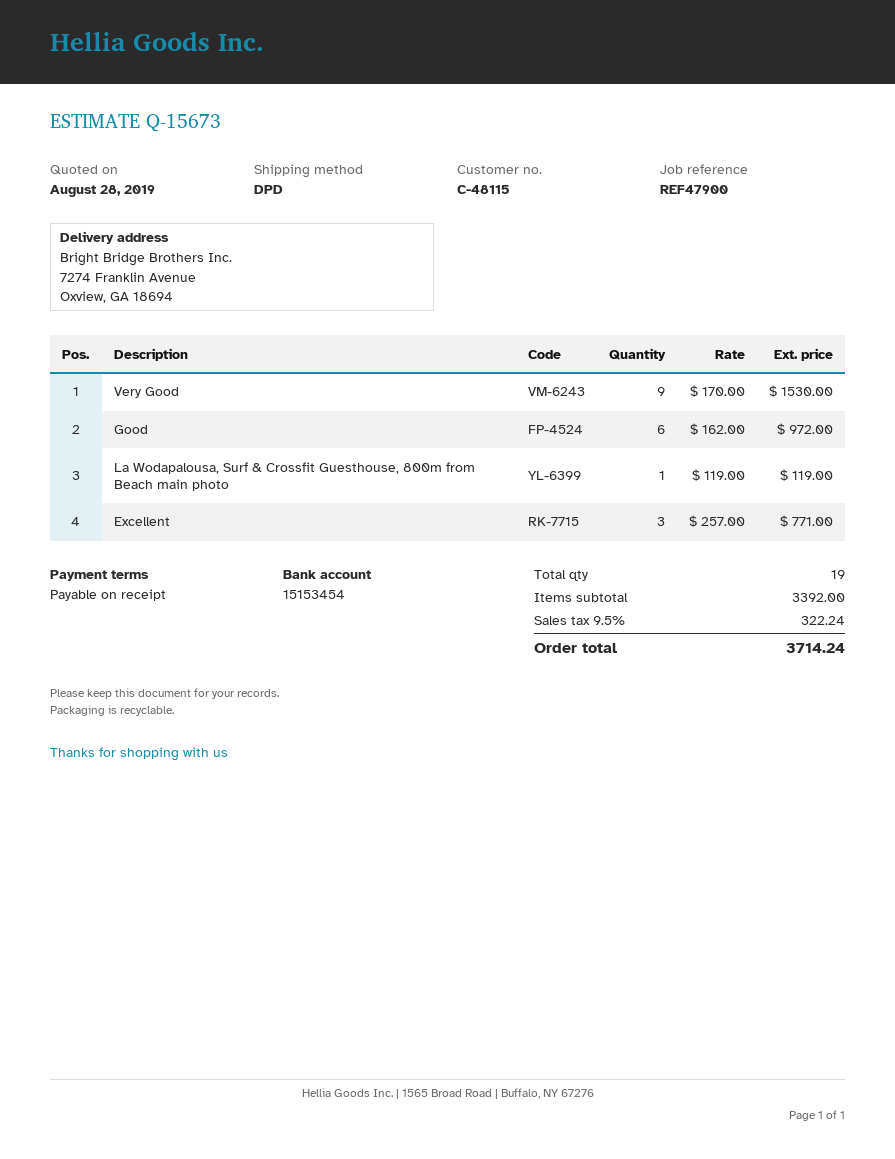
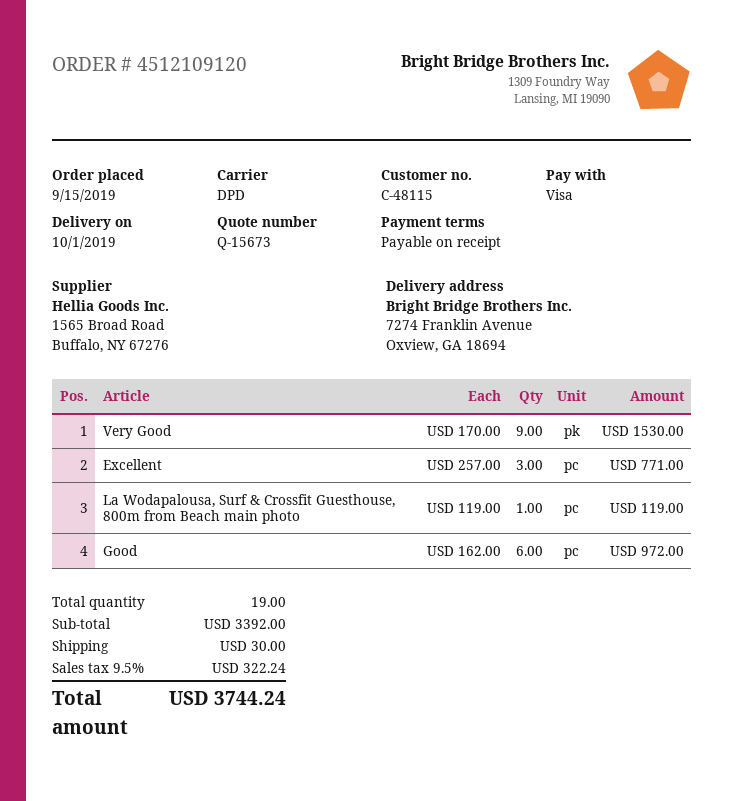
shipping: none -> 30.00
total: 3714.24 -> 3744.24

